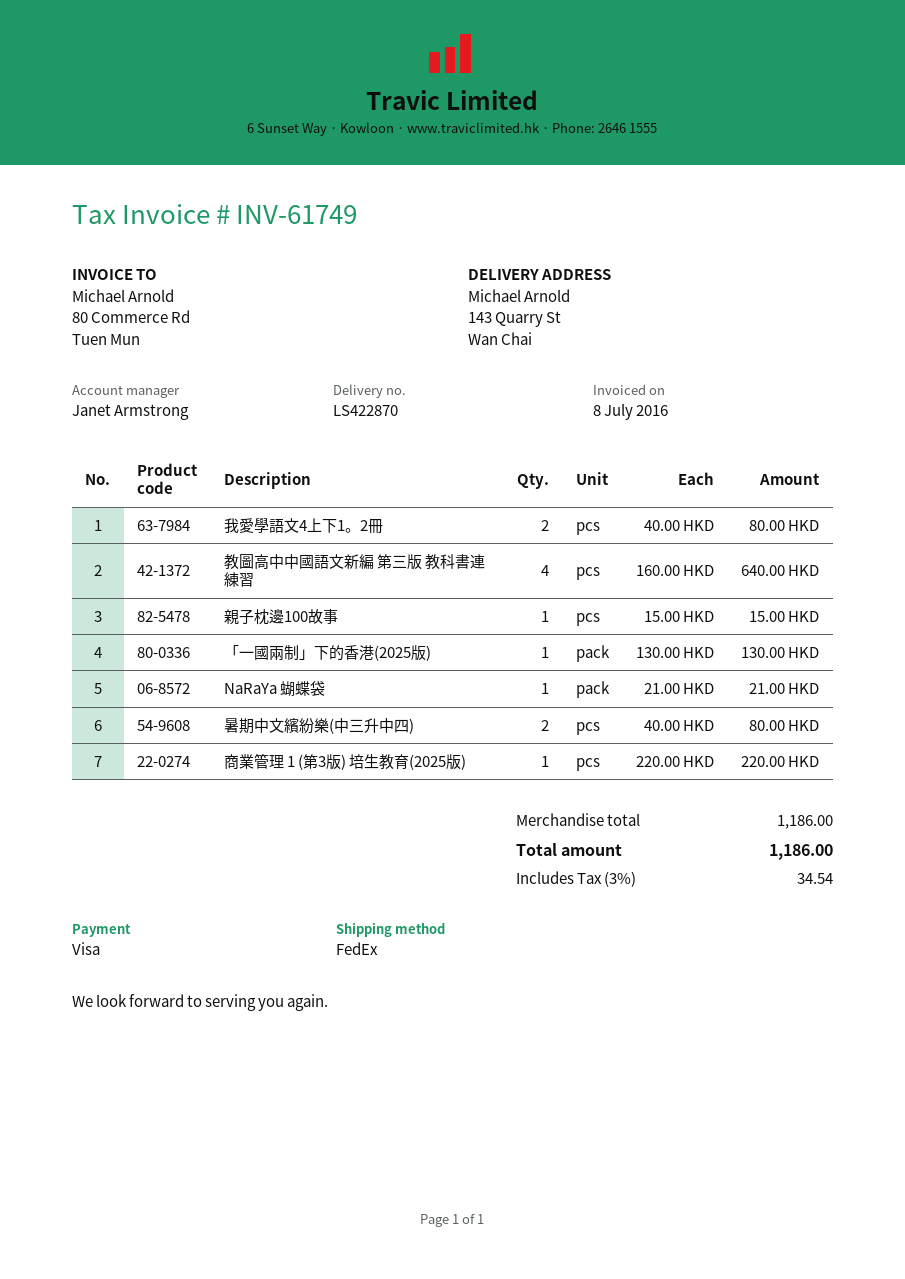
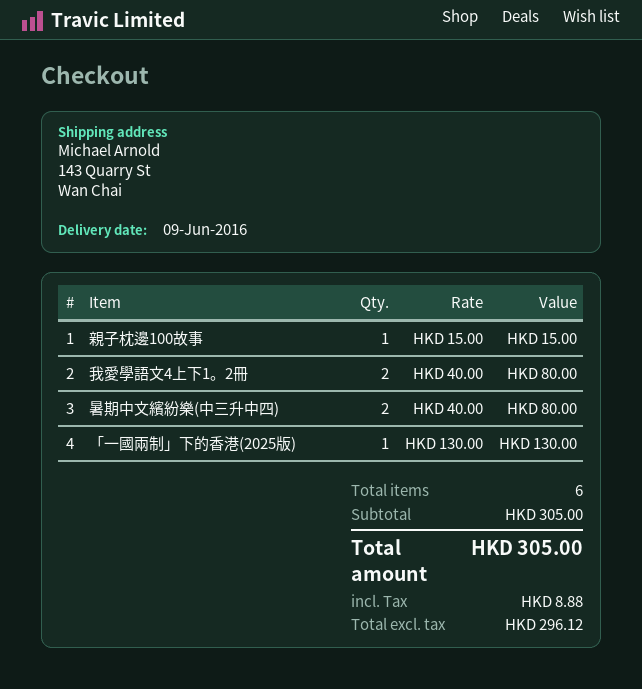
教圖高中中國語文新編 第三版 教科書連練習: 4 x 160.00 = 640.00 -> none
NaRaYa 蝴蝶袋: 1 x 21.00 = 21.00 -> none
商業管理 1 (第3版) 培生教育(2025版): 1 x 220.00 = 220.00 -> none
subtotal: 1186.00 -> 305.00
tax: 34.54 -> 8.88
total: 1186.00 -> 305.00

